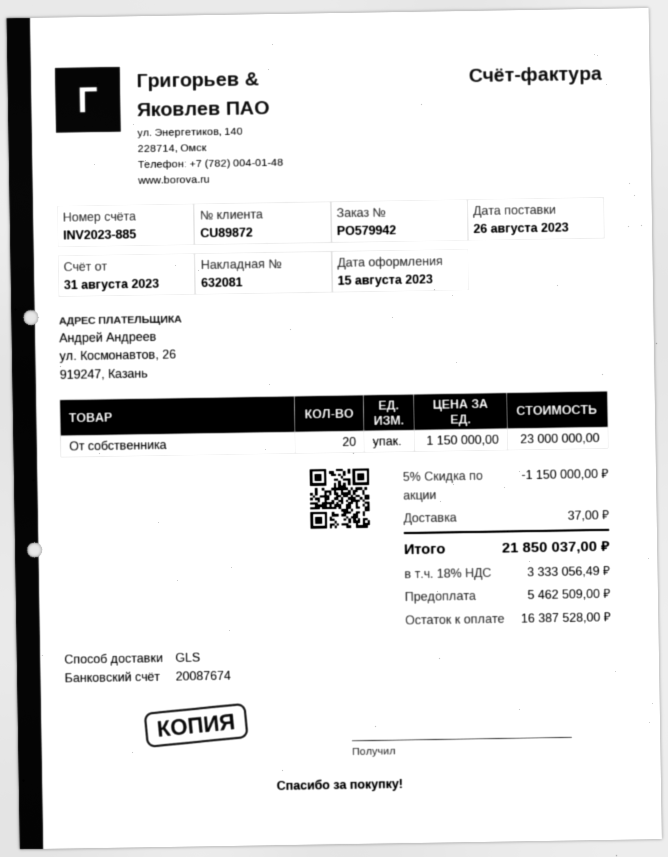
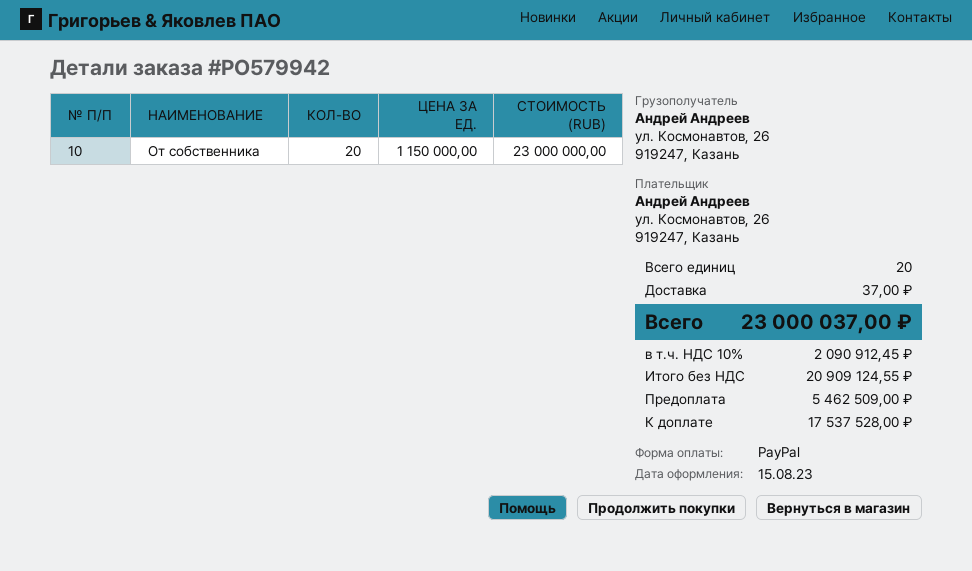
discount: 5% = 1150000.00 -> none
tax: 18% = 3333056.49 -> 10% = 2090912.45
total: 21850037.00 -> 23000037.00
balance: 16387528.00 -> 17537528.00

